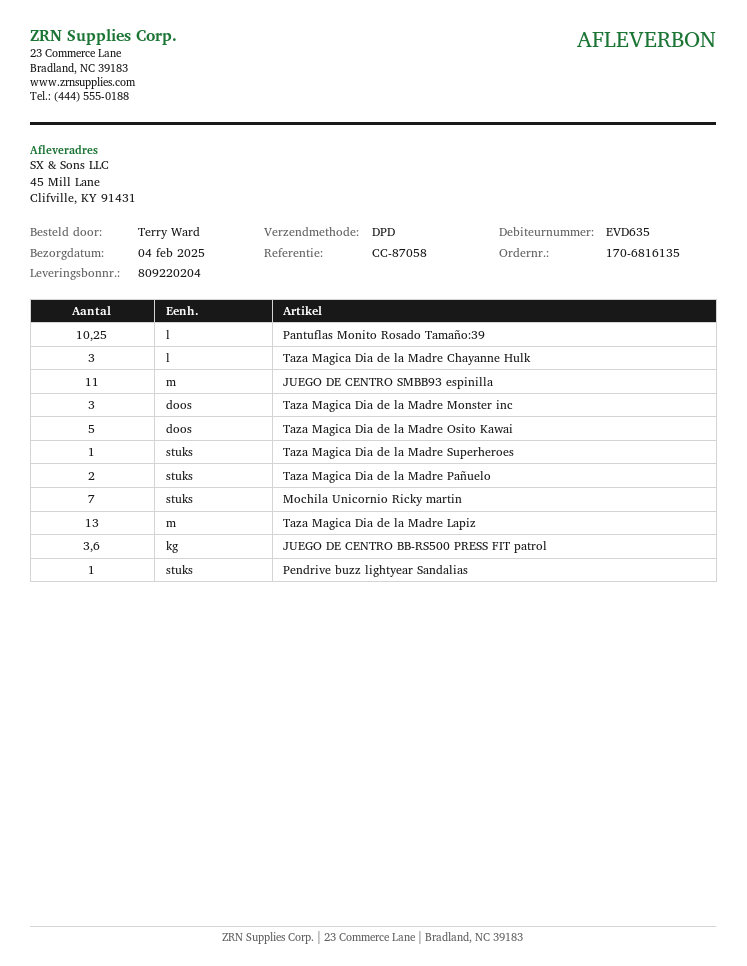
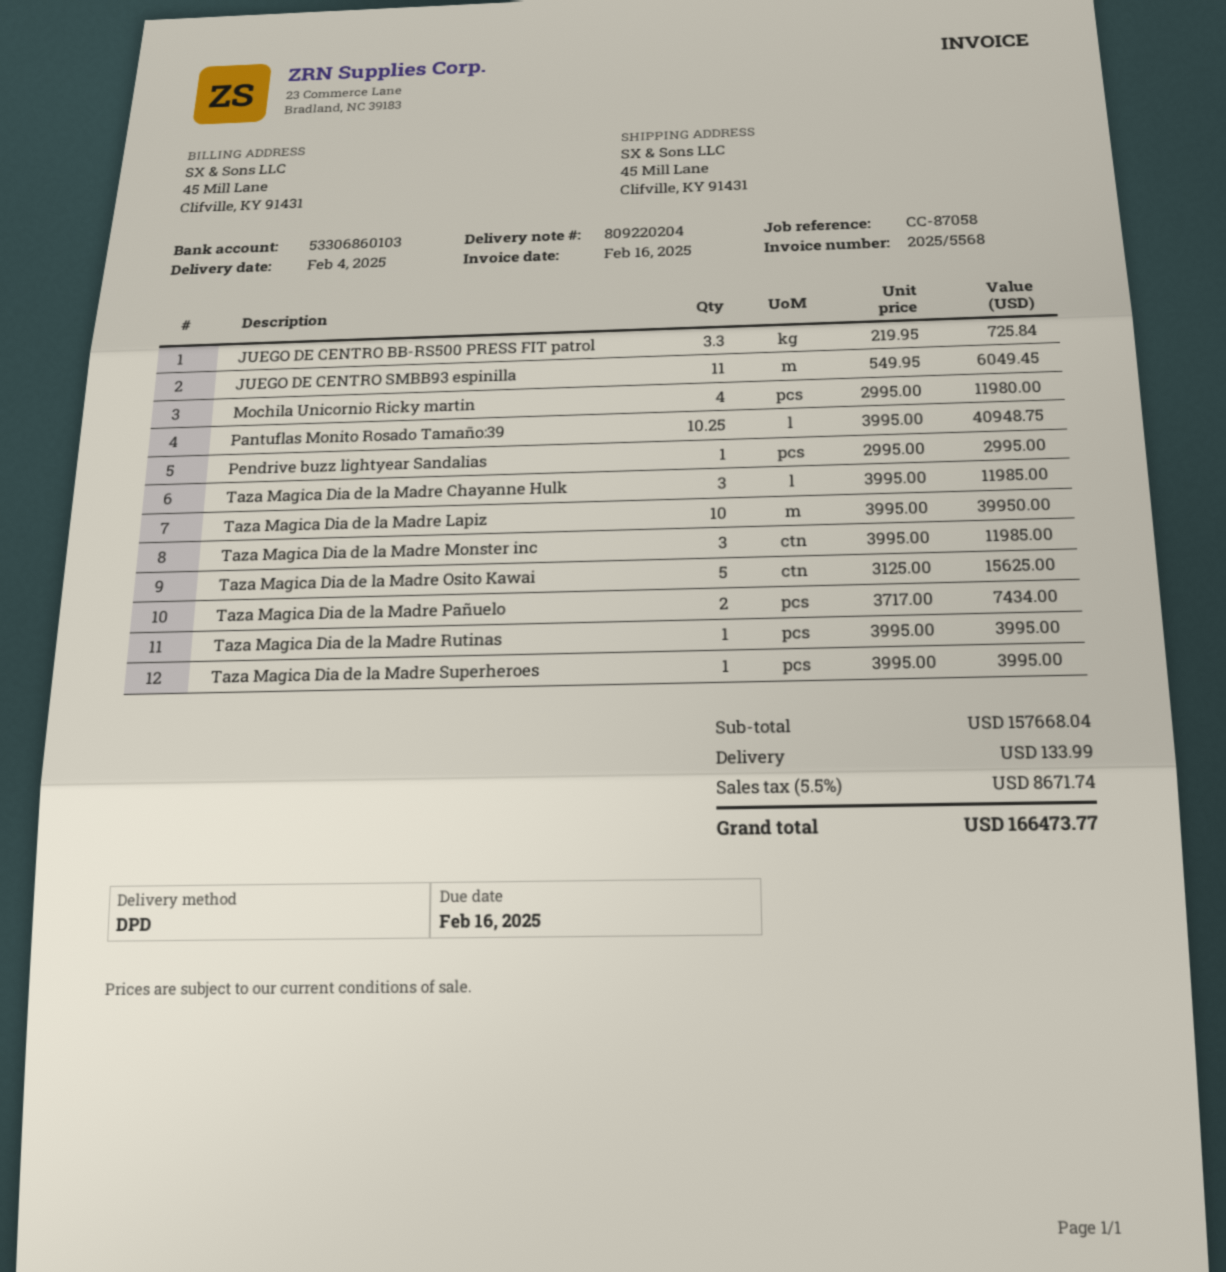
Mochila Unicornio Ricky martin: 7 -> 4
Taza Magica Dia de la Madre Lapiz: 13 -> 10
JUEGO DE CENTRO BB-RS500 PRESS FIT patrol: 3.6 -> 3.3
Taza Magica Dia de la Madre Rutinas: none -> 1

